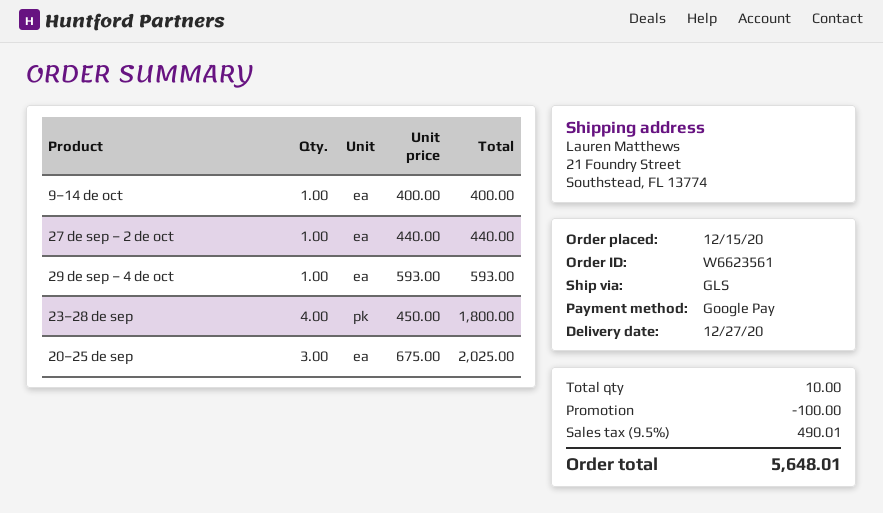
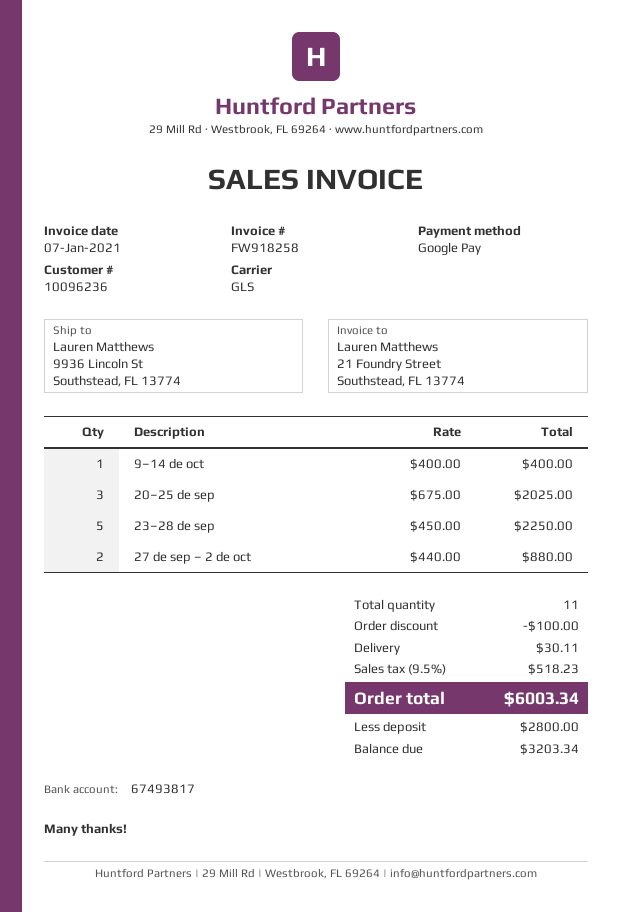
ship to: 21 Foundry Street, Southstead, FL 13774 -> 9936 Lincoln St, Southstead, FL 13774
27 de sep – 2 de oct: 1 x 440.00 = 440.00 -> 2 x 440.00 = 880.00
29 de sep – 4 de oct: 1 x 593.00 = 593.00 -> none
23–28 de sep: 4 x 450.00 = 1800.00 -> 5 x 450.00 = 2250.00
total quantity: 10 -> 11
shipping: none -> 30.11
tax: 9.5% = 490.01 -> 9.5% = 518.23
total: 5648.01 -> 6003.34

